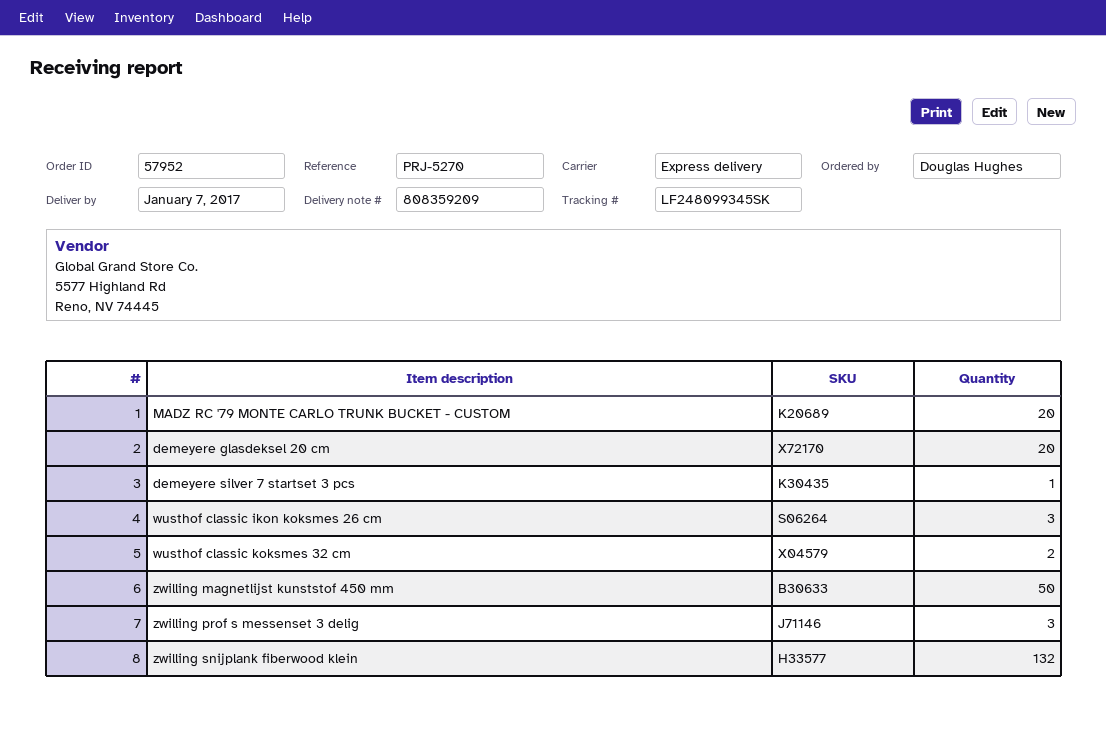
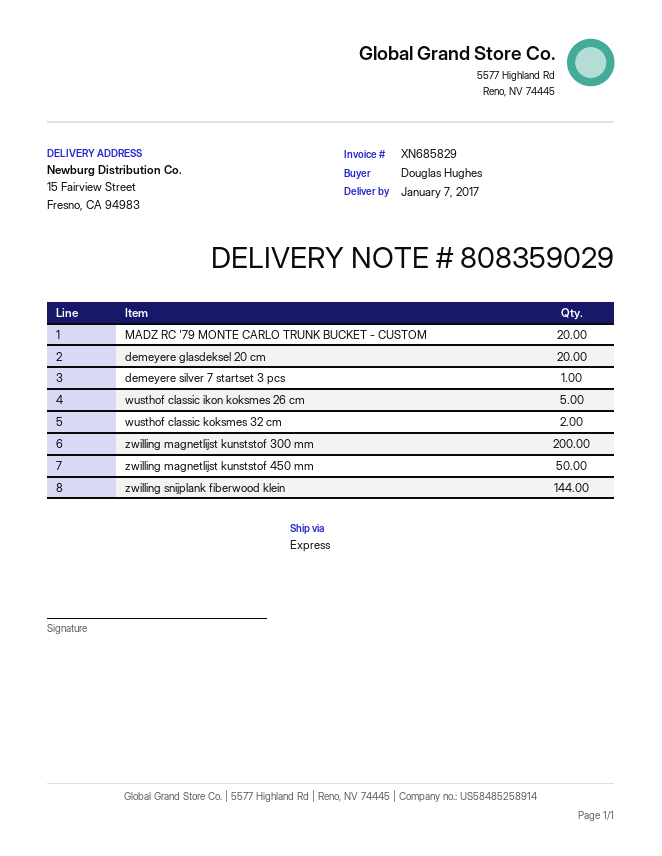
delivery note number: 808359209 -> 808359029
wusthof classic ikon koksmes 26 cm: 3 -> 5
zwilling prof s messenset 3 delig: 3 -> none
zwilling snijplank fiberwood klein: 132 -> 144
zwilling magnetlijst kunststof 300 mm: none -> 200

